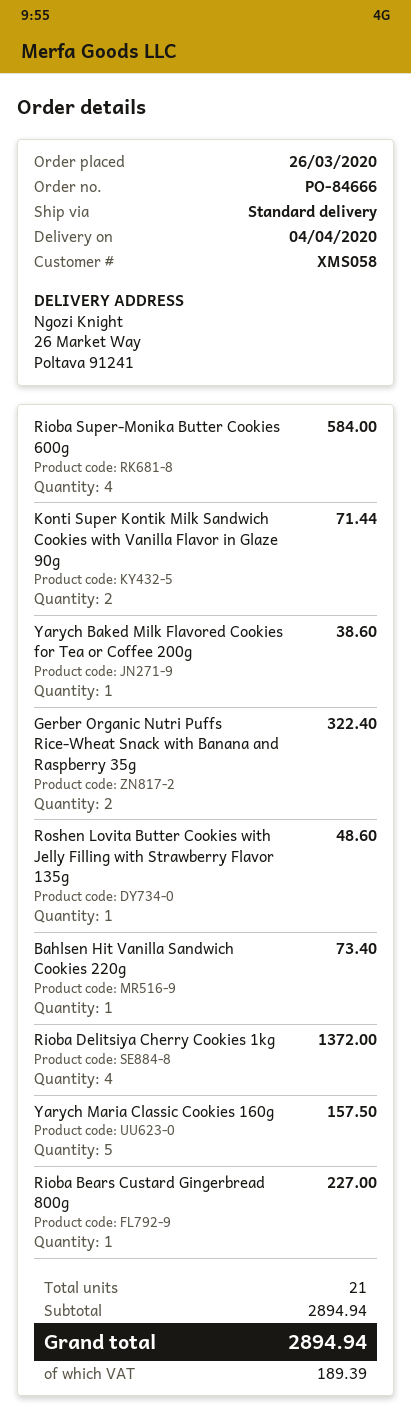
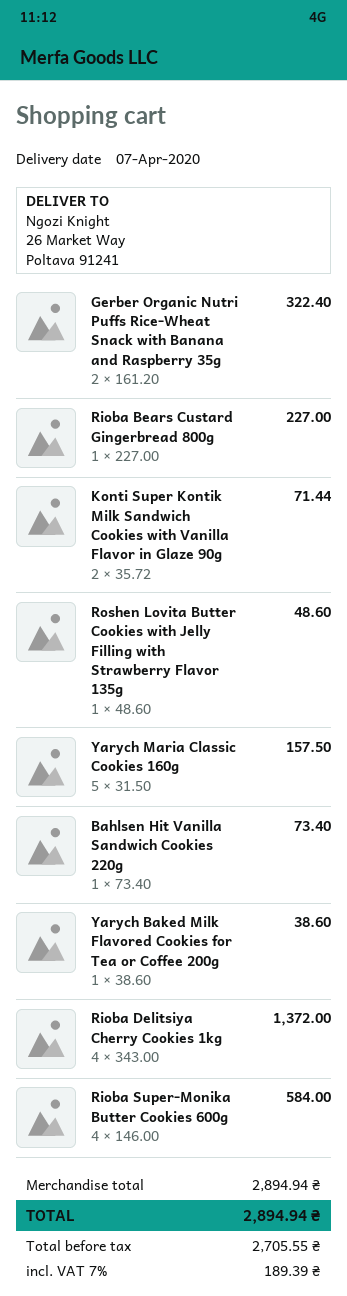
delivery date: 2020-04-04 -> 2020-04-07

